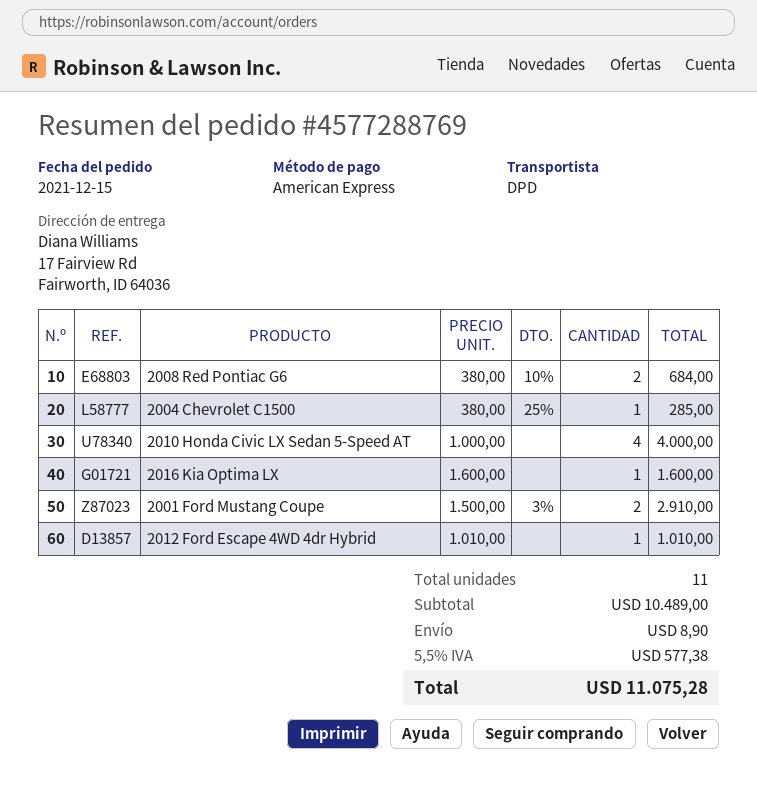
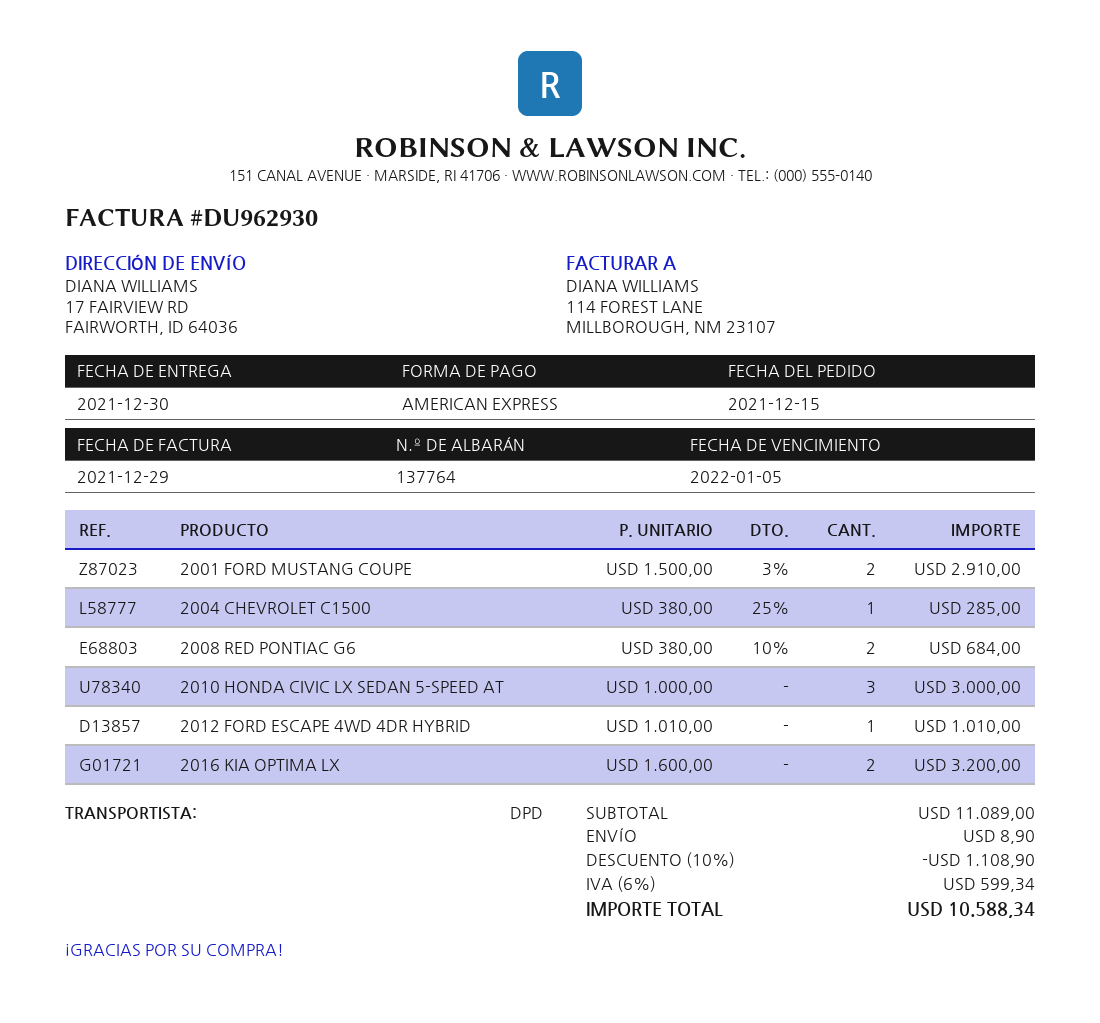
2010 Honda Civic LX Sedan 5-Speed AT: 4 x 1000.00 = 4000.00 -> 3 x 1000.00 = 3000.00
2016 Kia Optima LX: 1 x 1600.00 = 1600.00 -> 2 x 1600.00 = 3200.00
subtotal: 10489.00 -> 11089.00
discount: none -> 10% = 1108.90
tax: 5.5% = 577.38 -> 6% = 599.34
total: 11075.28 -> 10588.34

